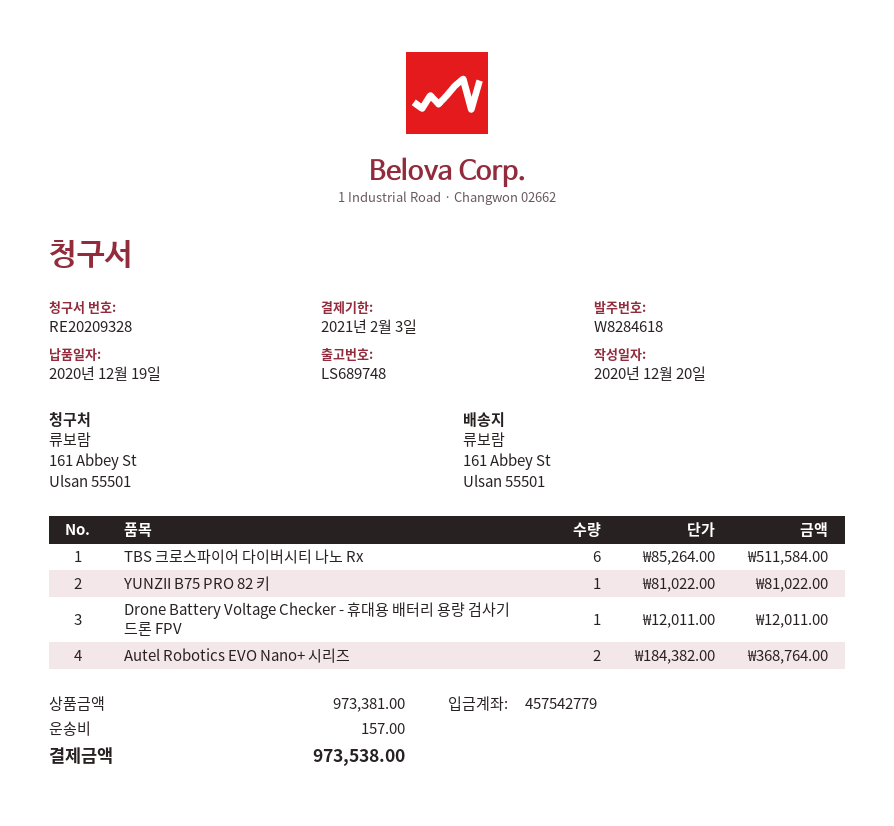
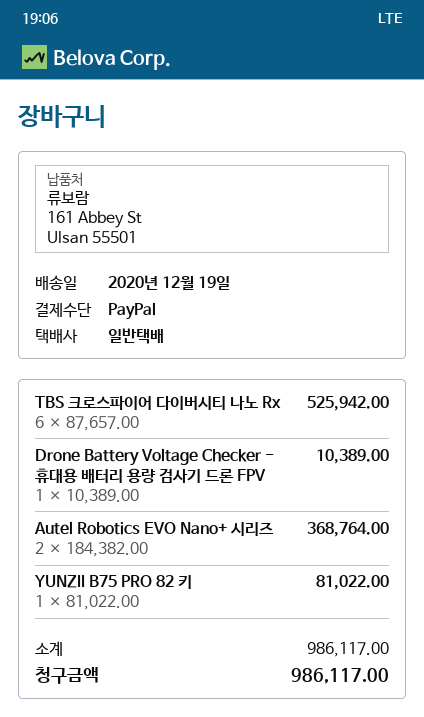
TBS 크로스파이어 다이버시티 나노 Rx: 6 x 85264.00 = 511584.00 -> 6 x 87657.00 = 525942.00
Drone Battery Voltage Checker - 휴대용 배터리 용량 검사기 드론 FPV: 1 x 12011.00 = 12011.00 -> 1 x 10389.00 = 10389.00
subtotal: 973381.00 -> 986117.00
shipping: 157.00 -> none
total: 973538.00 -> 986117.00

